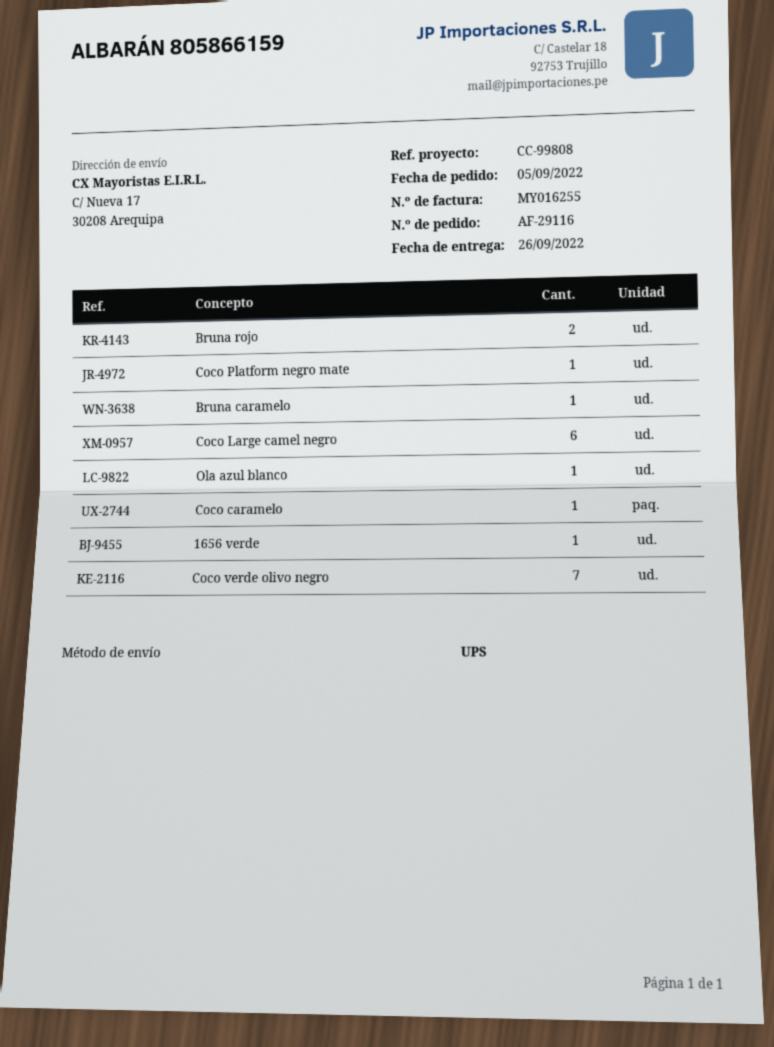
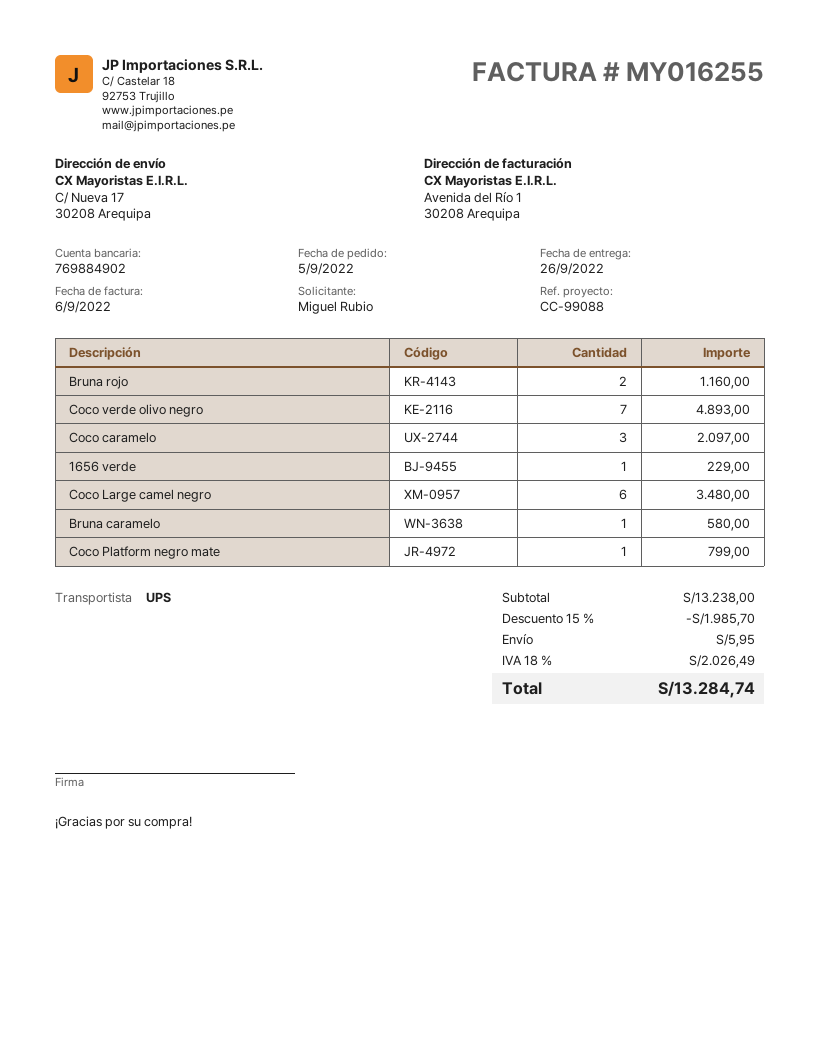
reference: CC-99808 -> CC-99088
Ola azul blanco: 1 -> none
Coco caramelo: 1 -> 3

